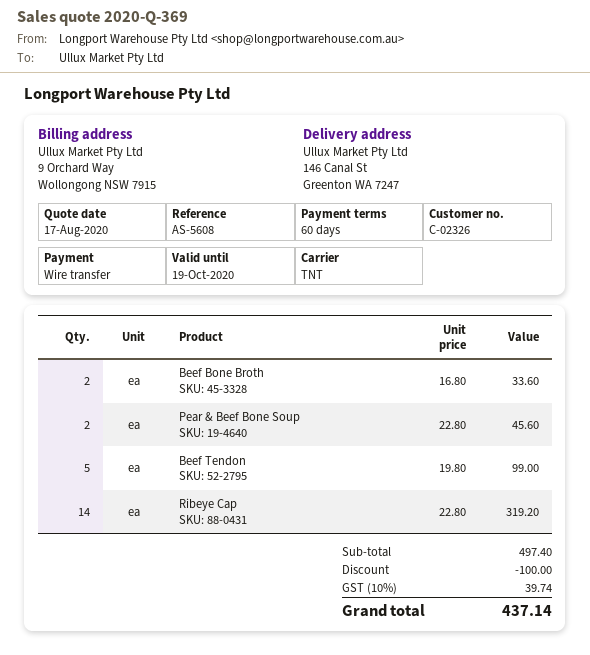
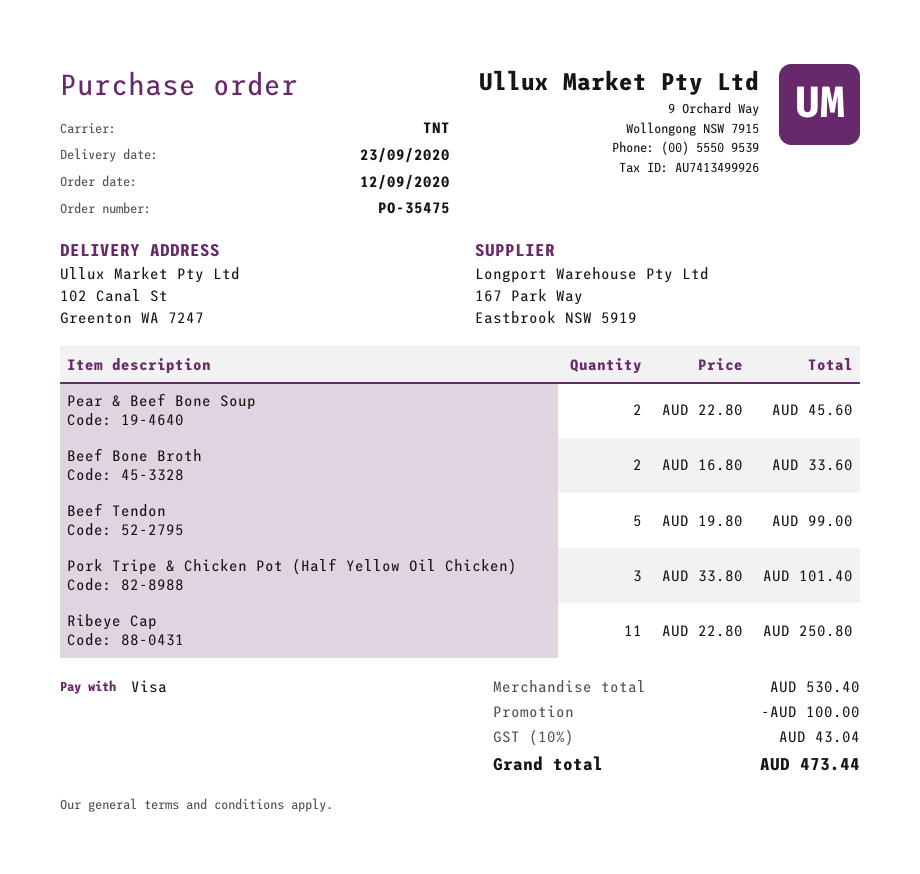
payment method: bank transfer -> Visa
ship to: 146 Canal St, Greenton WA 7247 -> 102 Canal St, Greenton WA 7247
Ribeye Cap: 14 x 22.80 = 319.20 -> 11 x 22.80 = 250.80
Pork Tripe & Chicken Pot (Half Yellow Oil Chicken): none -> 3 x 33.80 = 101.40
subtotal: 497.40 -> 530.40
tax: 10% = 39.74 -> 10% = 43.04
total: 437.14 -> 473.44

